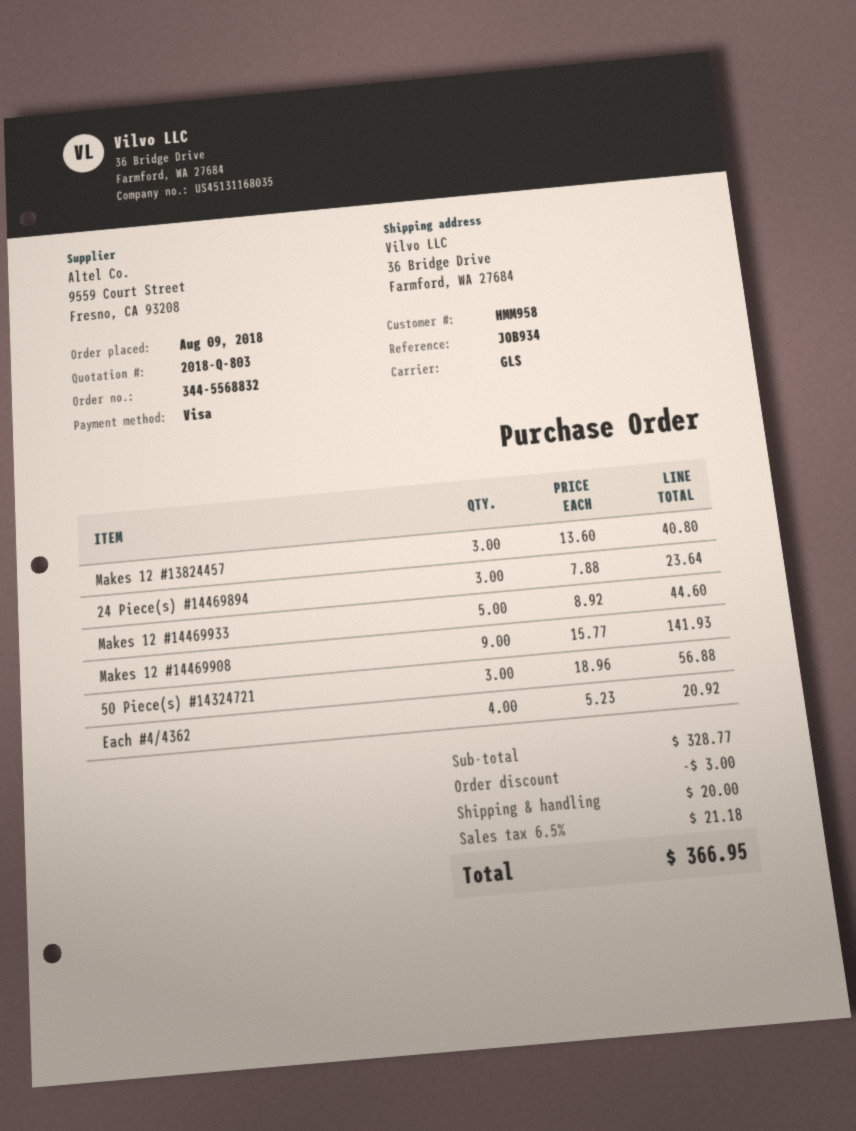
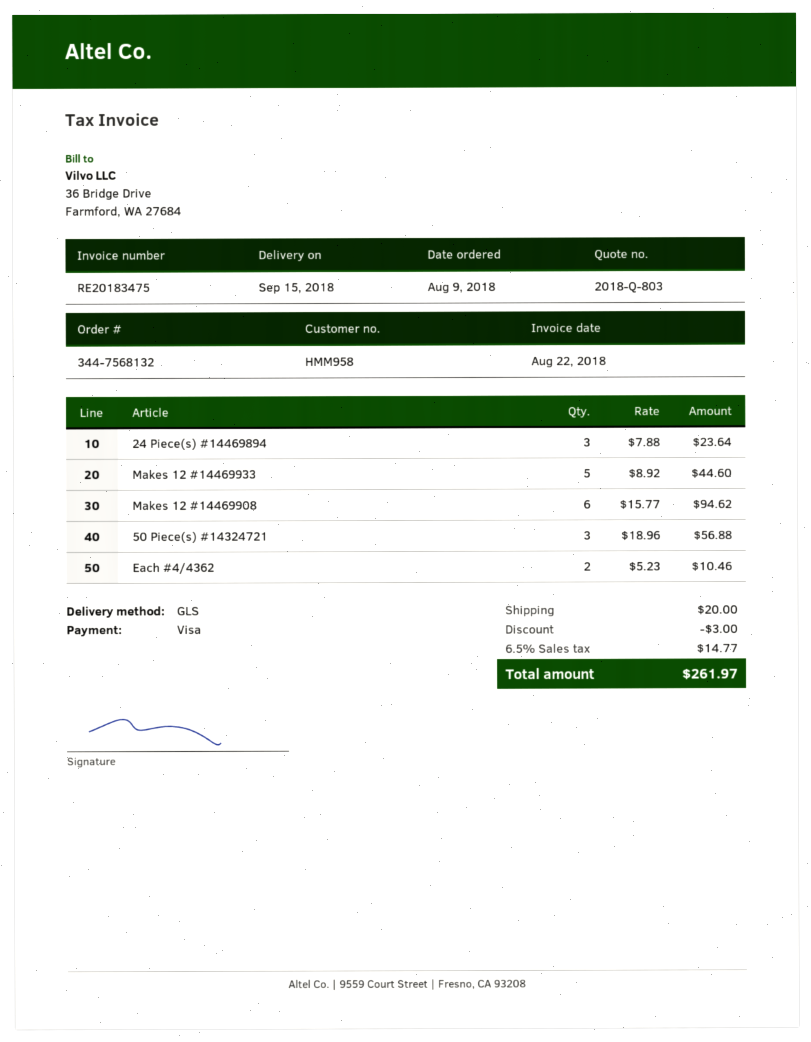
order number: 344-5568832 -> 344-7568132
Makes 12 #13824457: 3 x 13.60 = 40.80 -> none
Makes 12 #14469908: 9 x 15.77 = 141.93 -> 6 x 15.77 = 94.62
Each #4/4362: 4 x 5.23 = 20.92 -> 2 x 5.23 = 10.46
tax: 6.5% = 21.18 -> 6.5% = 14.77
total: 366.95 -> 261.97

